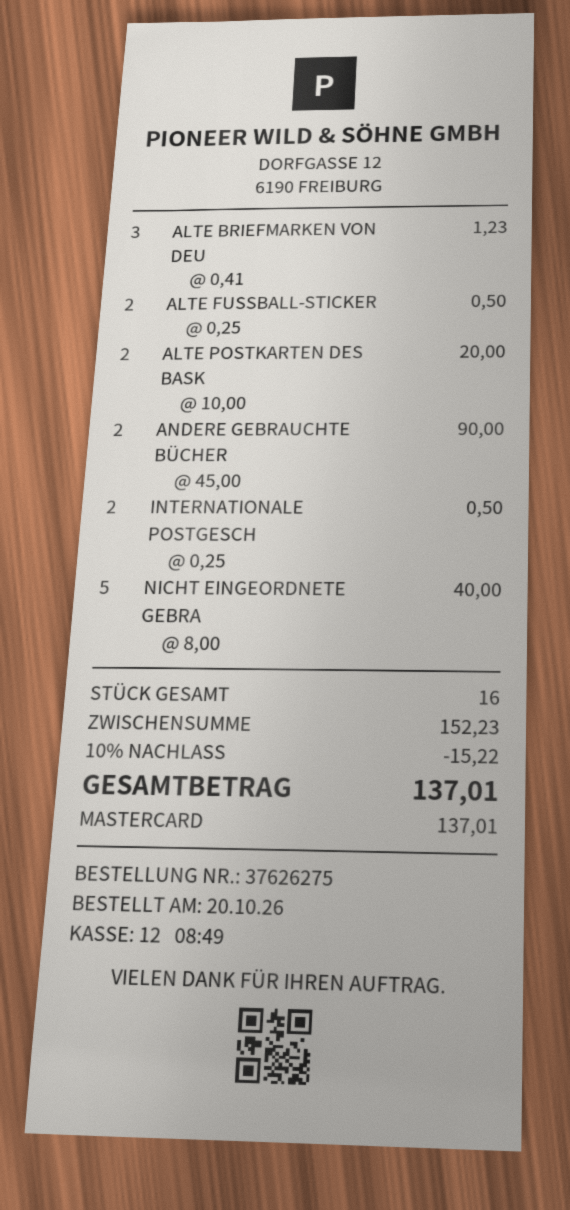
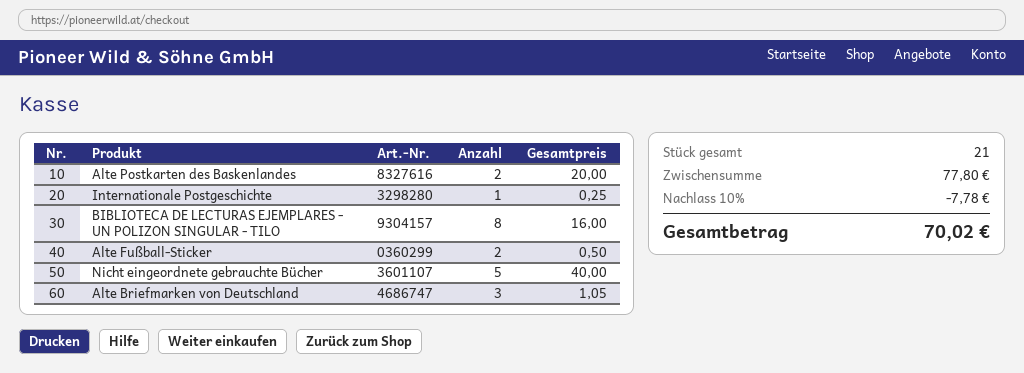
ALTE BRIEFMARKEN VON DEU: 3 for 1.23 -> 3 for 1.05
ANDERE GEBRAUCHTE BÜCHER: 2 for 90.00 -> none
INTERNATIONALE POSTGESCH: 2 for 0.50 -> 1 for 0.25
BIBLIOTECA DE LECTURAS EJEMPLARES - UN POLIZON SINGULAR - TILO: none -> 8 for 16.00
total quantity: 16 -> 21
subtotal: 152.23 -> 77.80
discount: 10% = 15.22 -> 10% = 7.78
total: 137.01 -> 70.02

